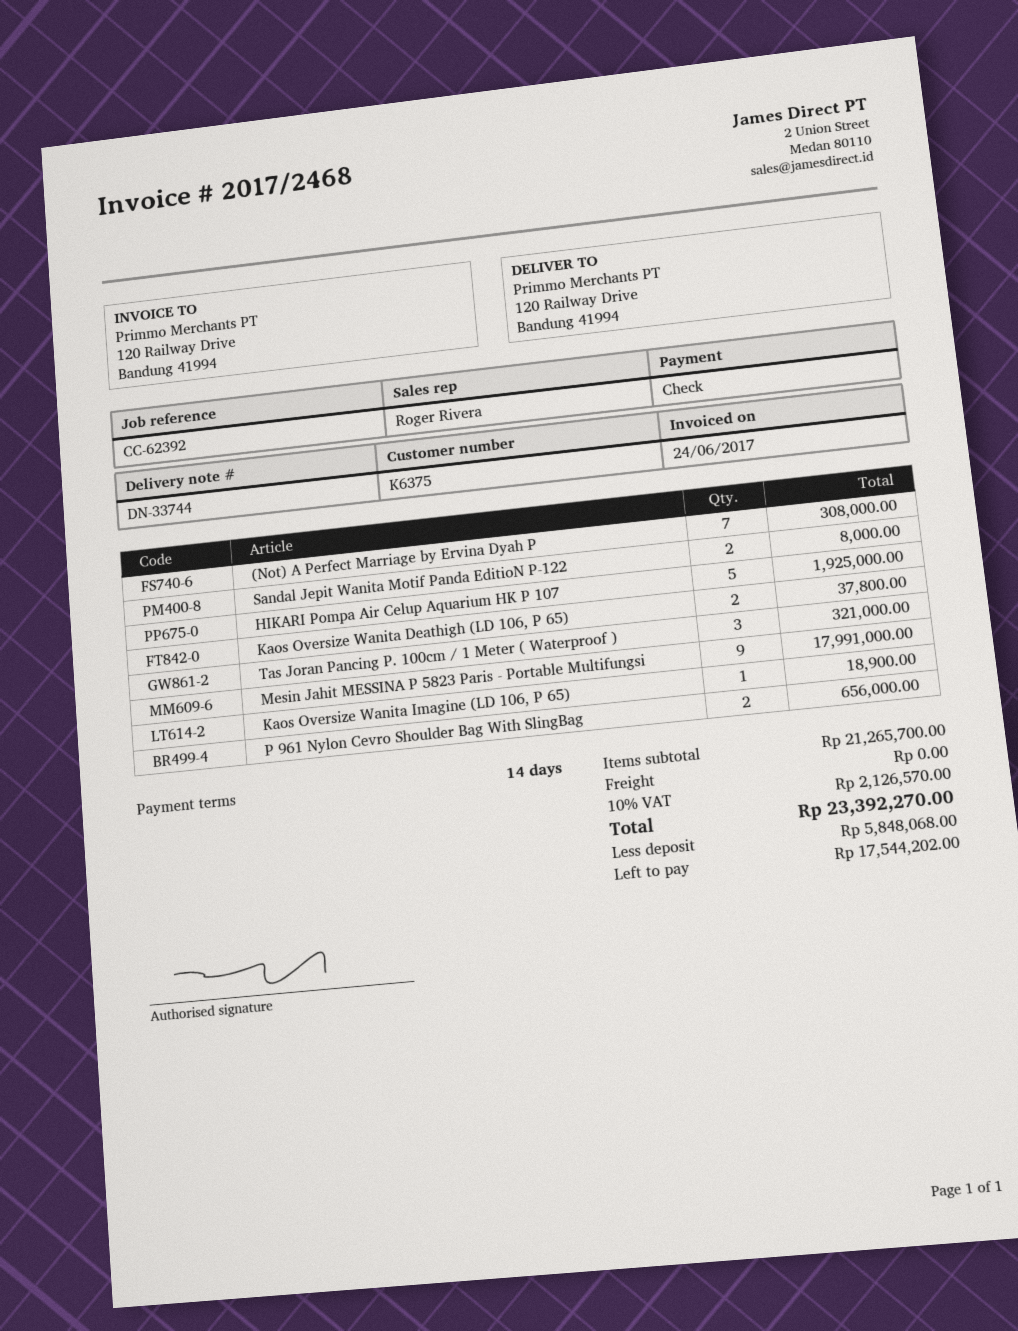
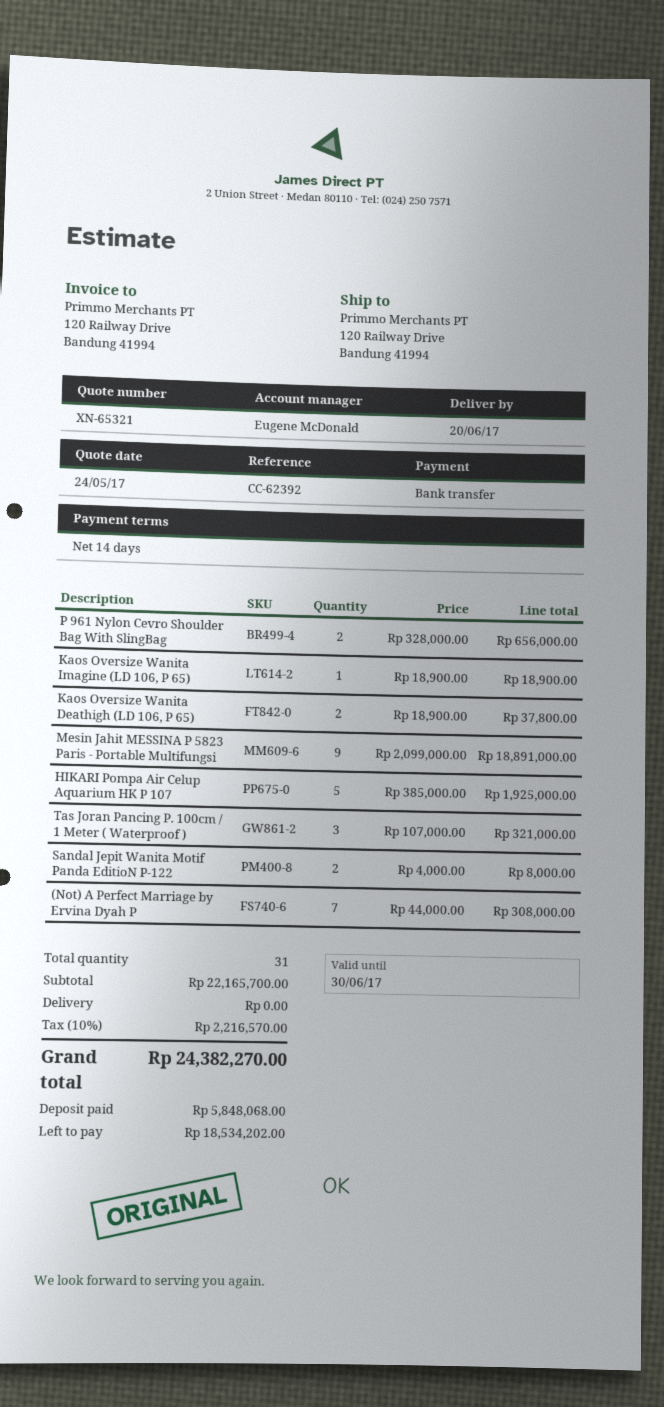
sales rep: Roger Rivera -> Eugene McDonald
payment method: cheque -> bank transfer
Mesin Jahit MESSINA P 5823 Paris - Portable Multifungsi: 9 for 17991000.00 -> 9 for 18891000.00
subtotal: 21265700.00 -> 22165700.00
tax: 10% = 2126570.00 -> 10% = 2216570.00
total: 23392270.00 -> 24382270.00
balance: 17544202.00 -> 18534202.00

